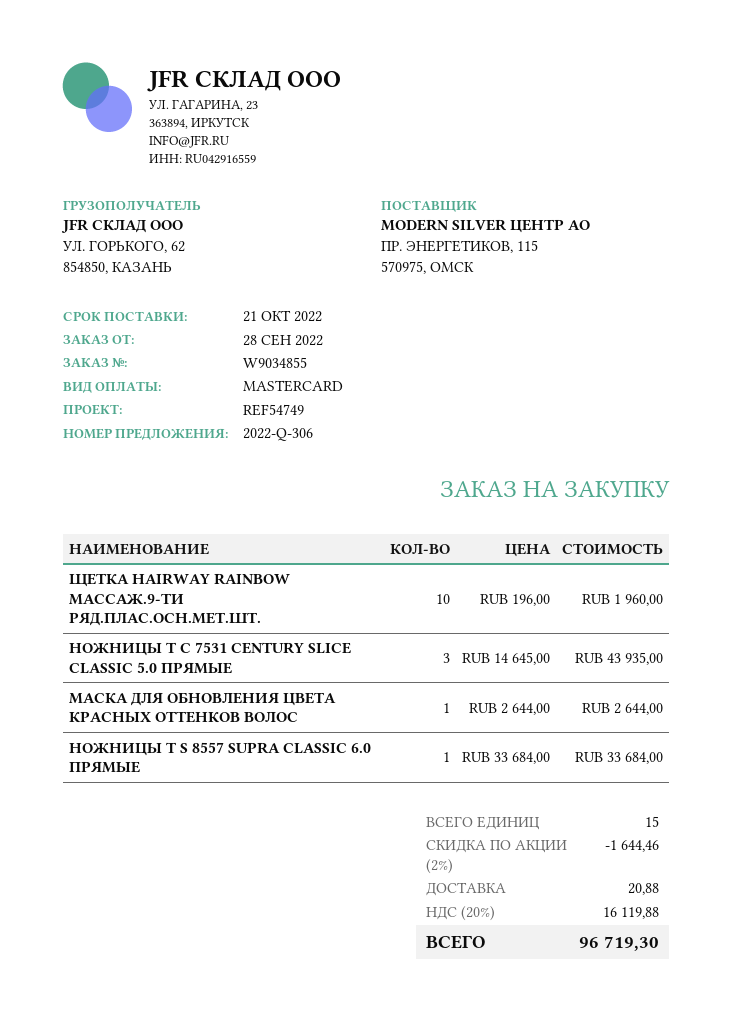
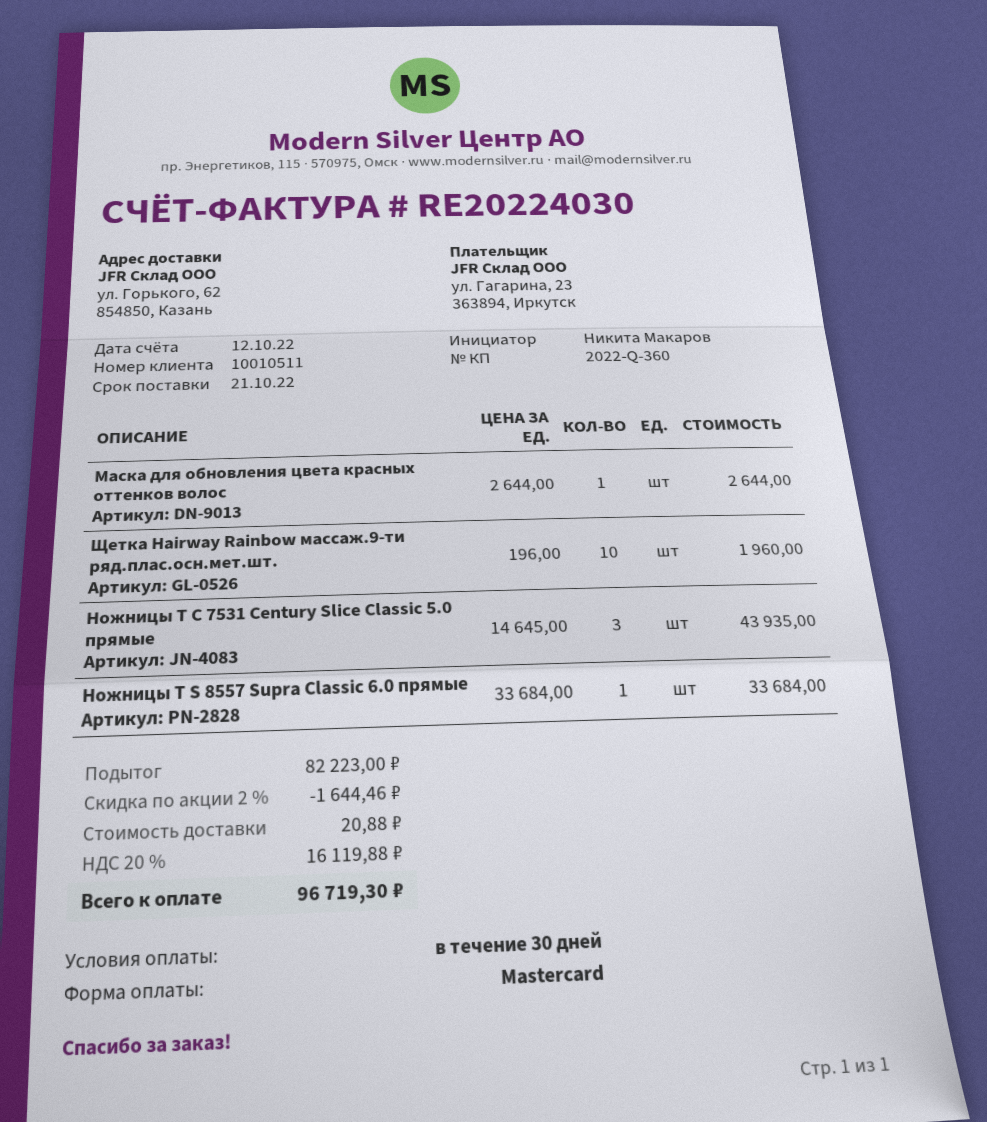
quote number: 2022-Q-306 -> 2022-Q-360

